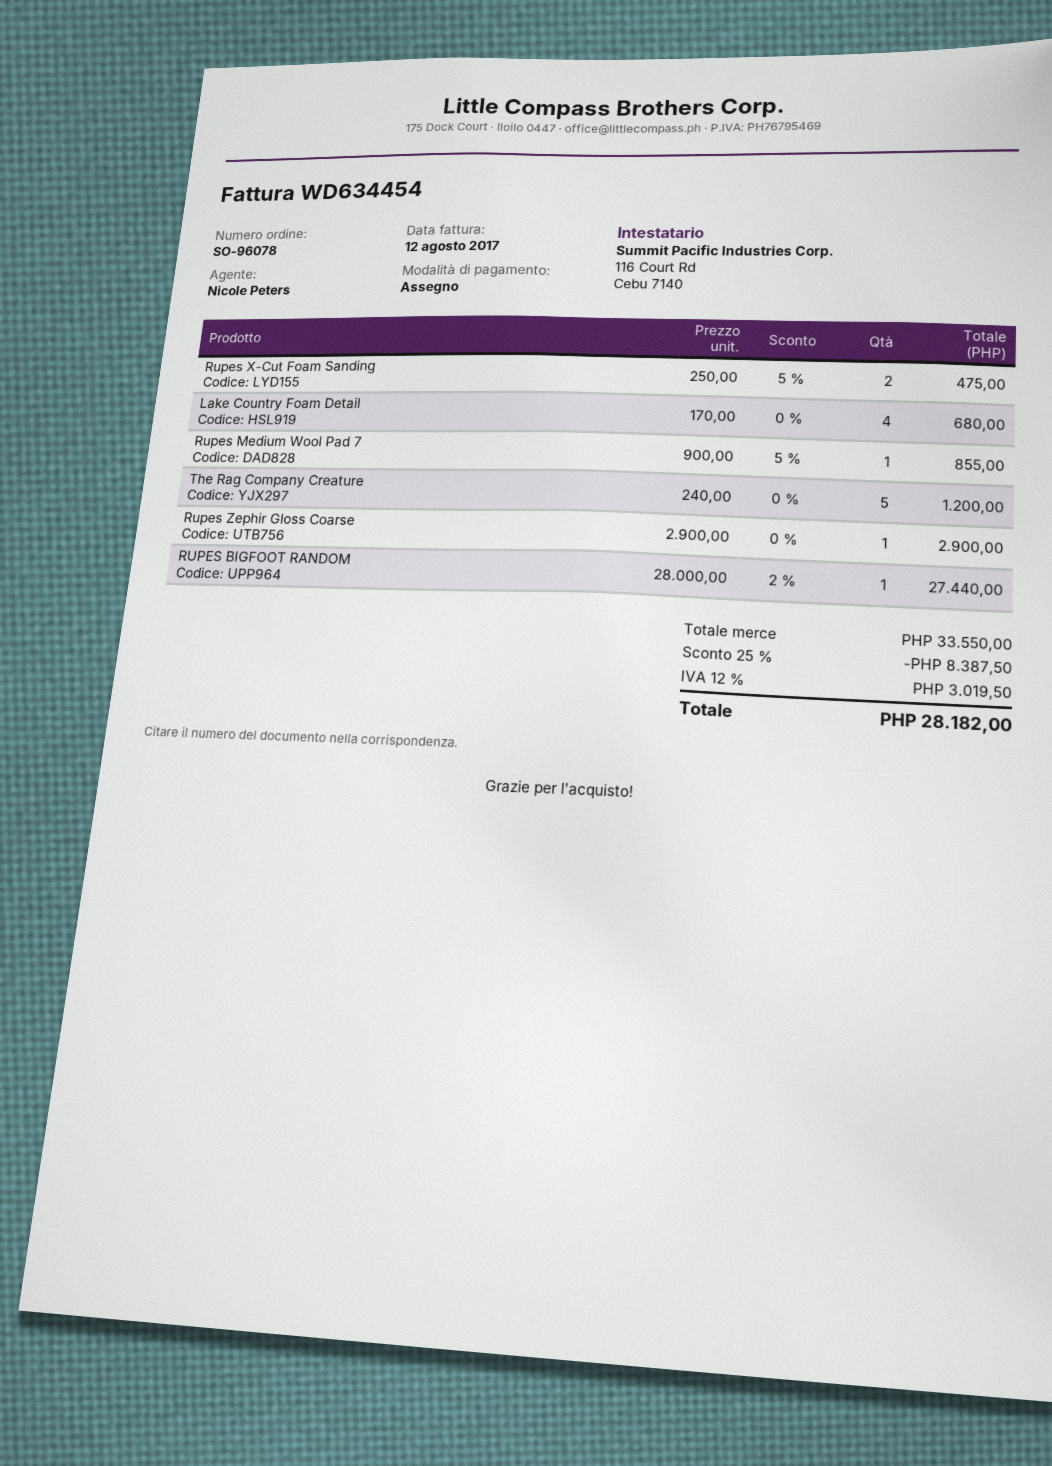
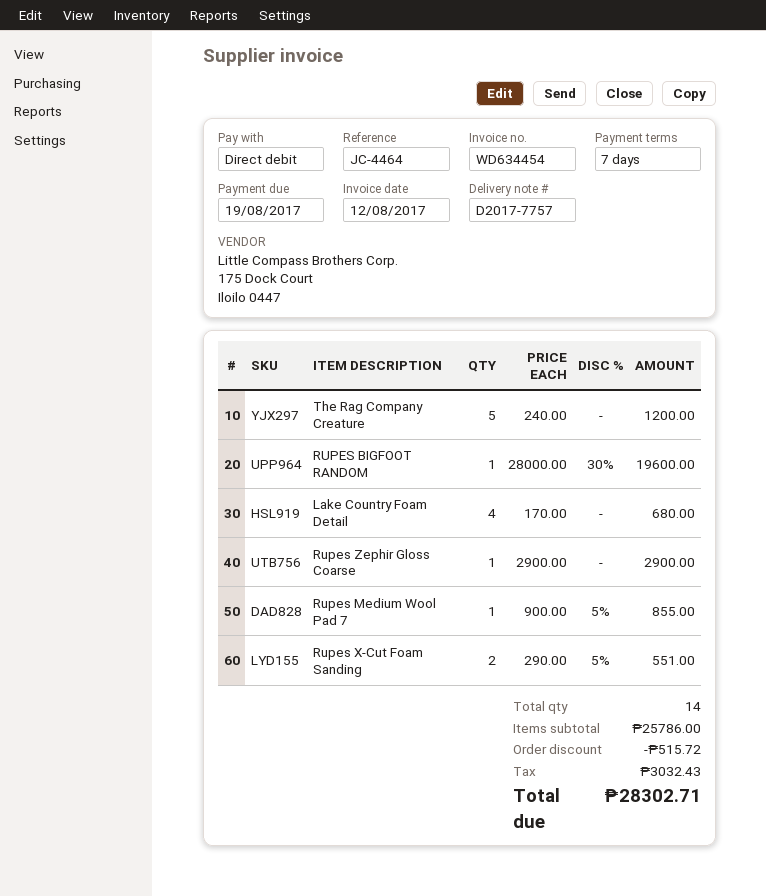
payment method: cheque -> direct debit
Rupes X-Cut Foam Sanding: 2 x 250.00 - 5% = 475.00 -> 2 x 290.00 - 5% = 551.00
RUPES BIGFOOT RANDOM: 1 x 28000.00 - 2% = 27440.00 -> 1 x 28000.00 - 30% = 19600.00
subtotal: 33550.00 -> 25786.00
discount: 8387.50 -> 515.72
tax: 3019.50 -> 3032.43
total: 28182.00 -> 28302.71

